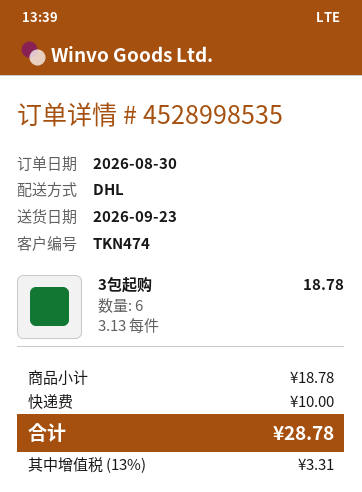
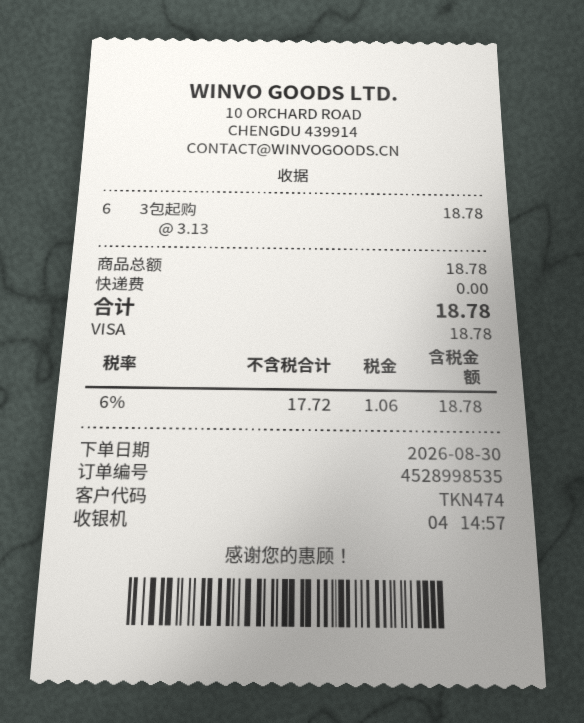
shipping: 10.00 -> 0.00
tax: 13% = 3.31 -> 6% = 1.06
total: 28.78 -> 18.78

